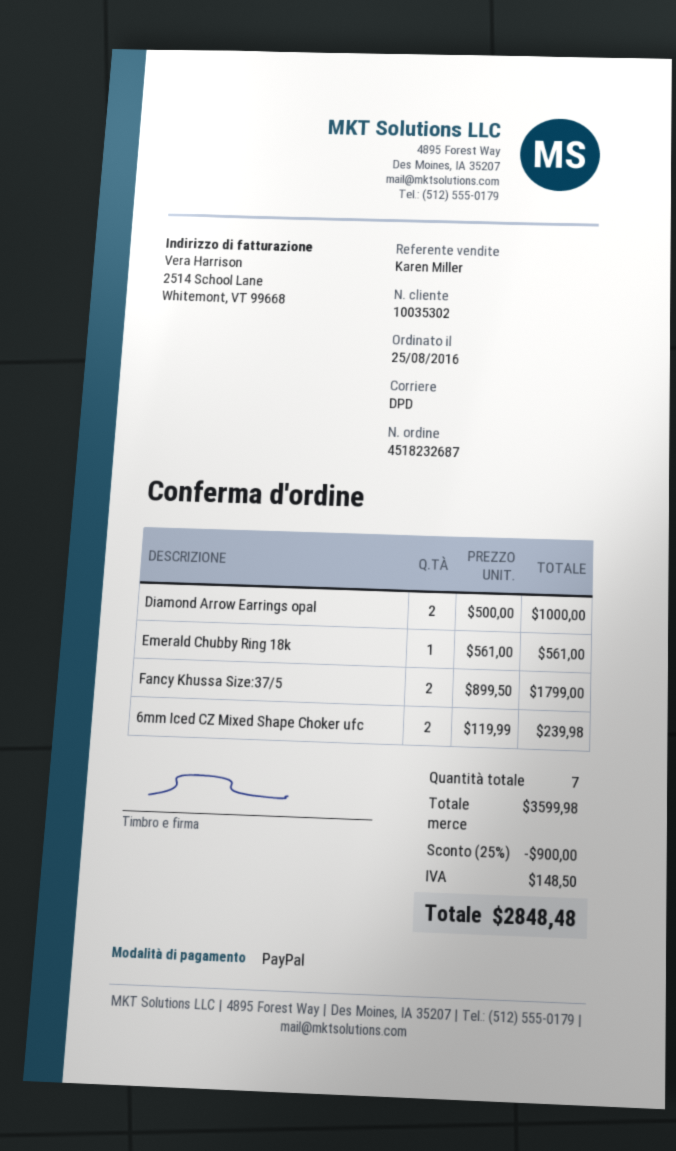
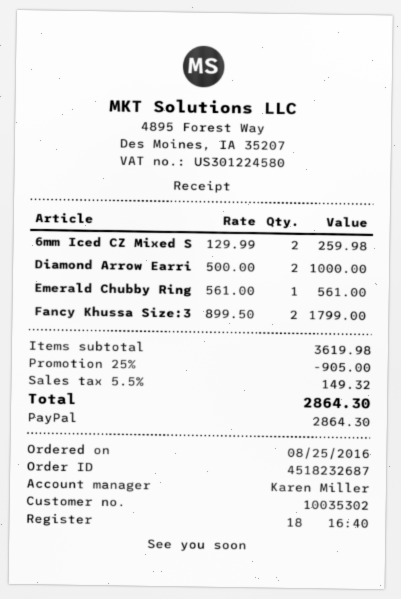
6mm Iced CZ Mixed Shape Choker ufc: 2 x 119.99 = 239.98 -> 2 x 129.99 = 259.98
subtotal: 3599.98 -> 3619.98
discount: 25% = 900.00 -> 25% = 905.00
tax: 148.50 -> 149.32
total: 2848.48 -> 2864.30

